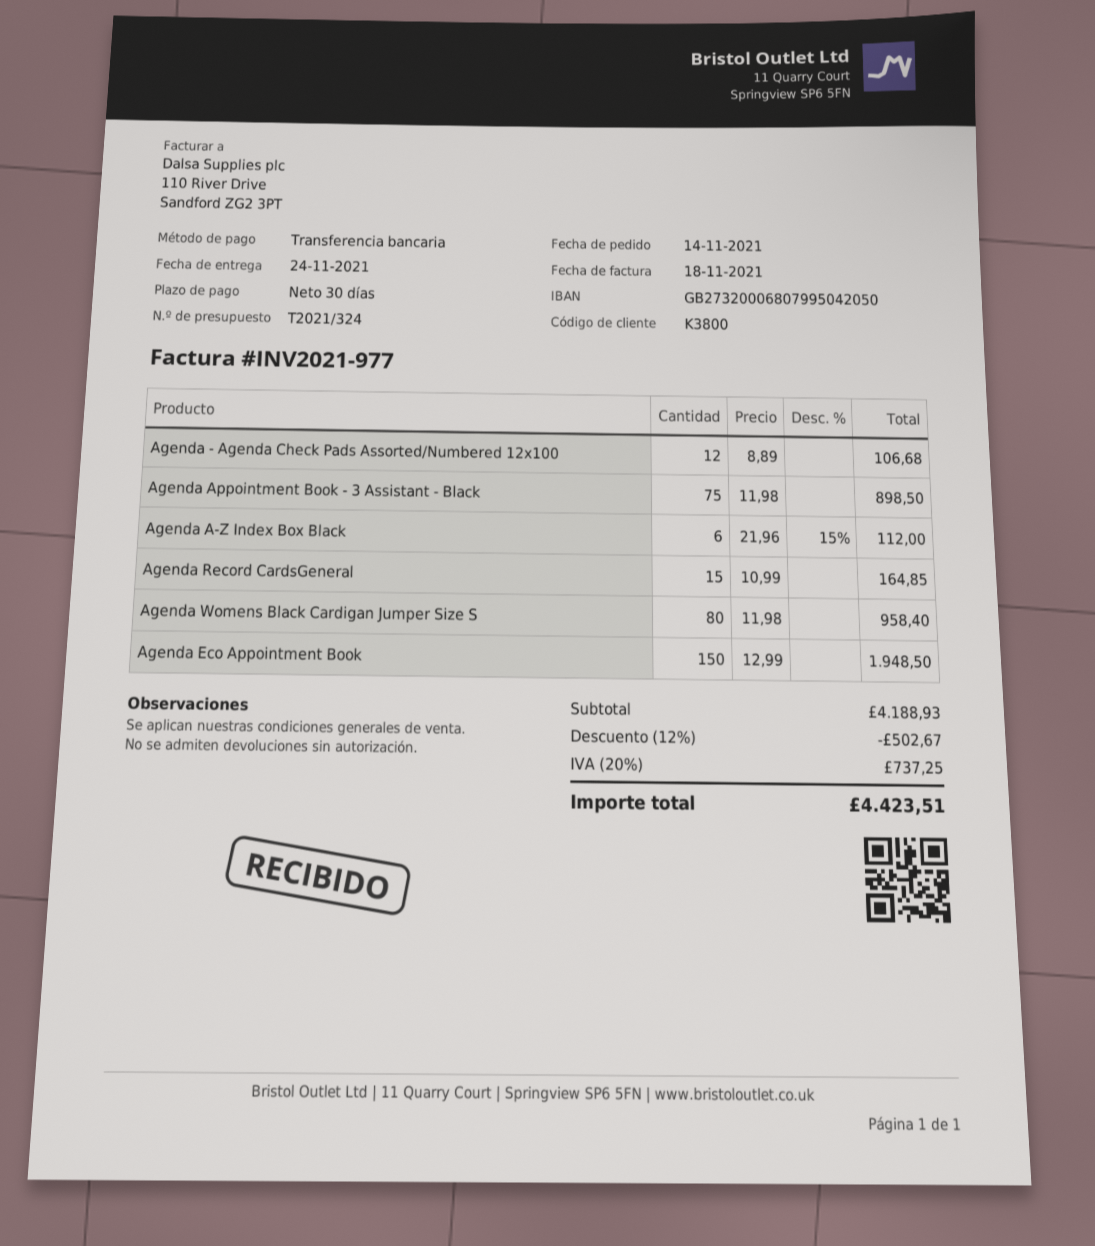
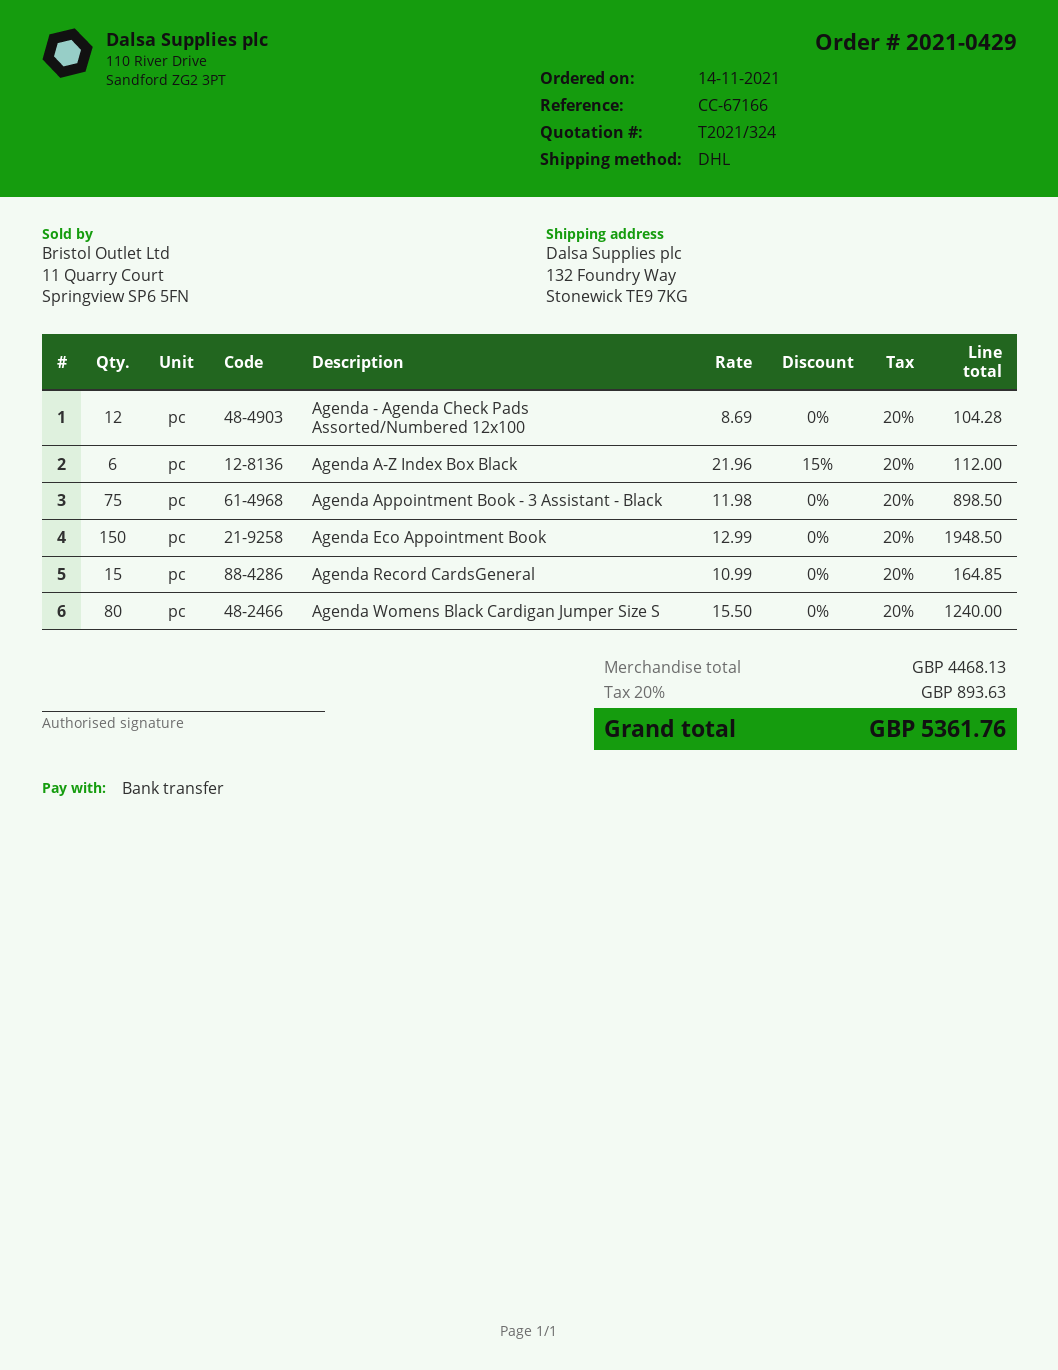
Agenda - Agenda Check Pads Assorted/Numbered 12x100: 12 x 8.89 = 106.68 -> 12 x 8.69 = 104.28
Agenda Womens Black Cardigan Jumper Size S: 80 x 11.98 = 958.40 -> 80 x 15.50 = 1240.00
subtotal: 4188.93 -> 4468.13
discount: 12% = 502.67 -> none
tax: 20% = 737.25 -> 20% = 893.63
total: 4423.51 -> 5361.76

